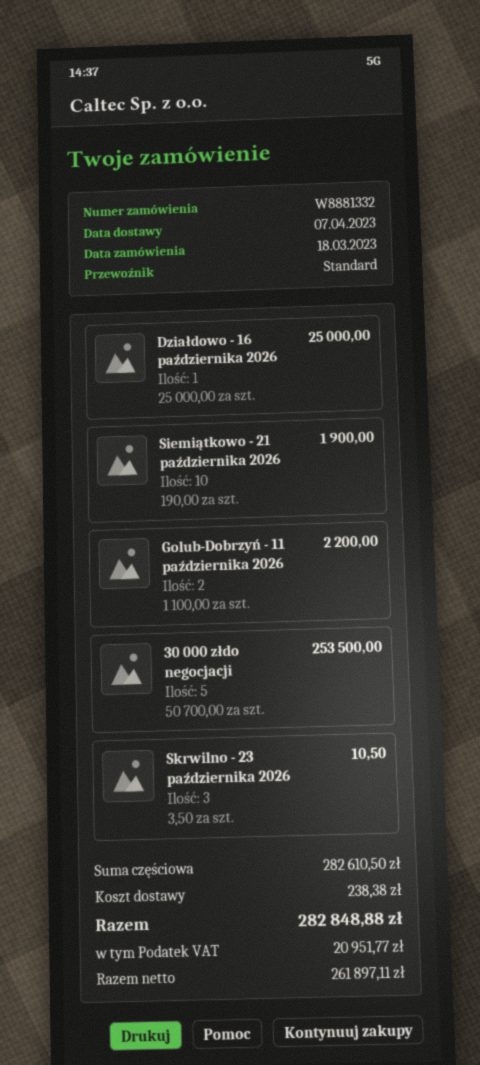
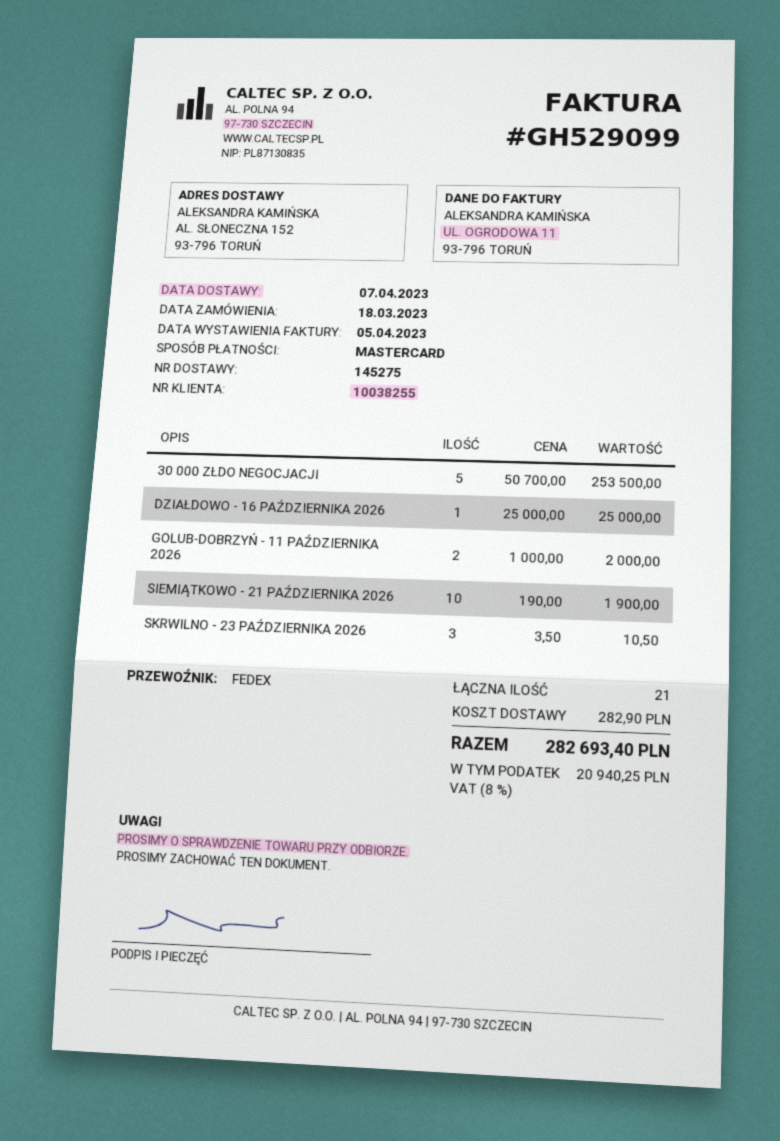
shipping method: standard -> FedEx
Golub-Dobrzyń - 11 października 2026: 2 x 1100.00 = 2200.00 -> 2 x 1000.00 = 2000.00
shipping: 238.38 -> 282.90
tax: 20951.77 -> 20940.25
total: 282848.88 -> 282693.40

